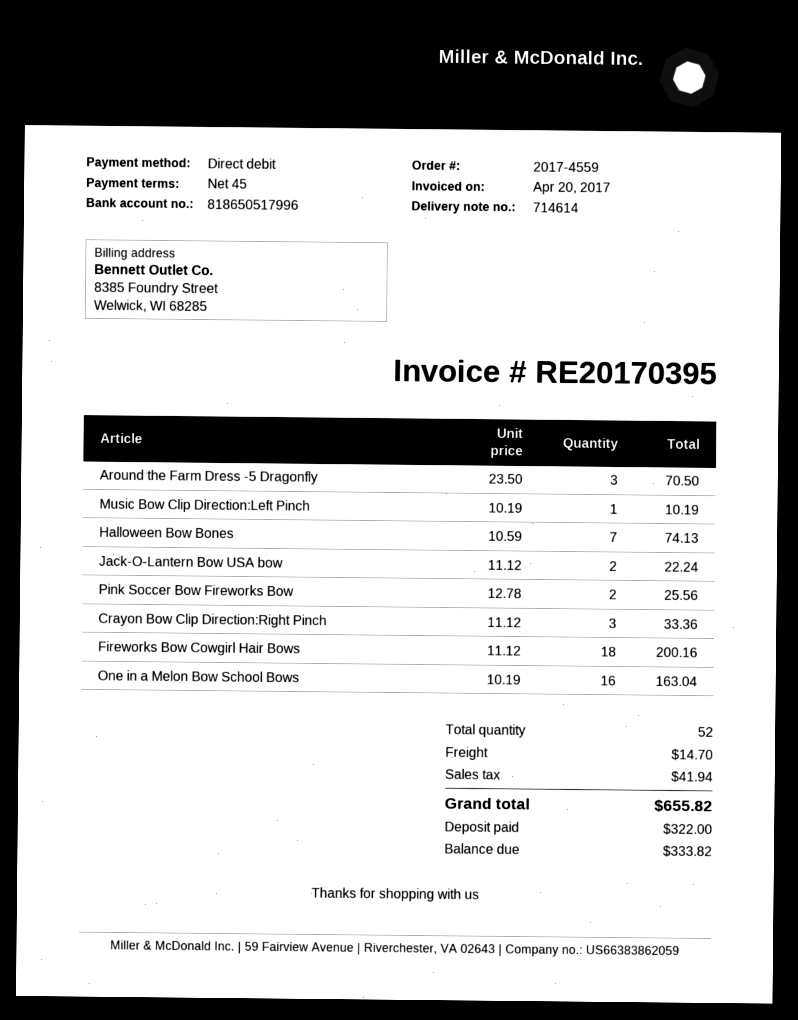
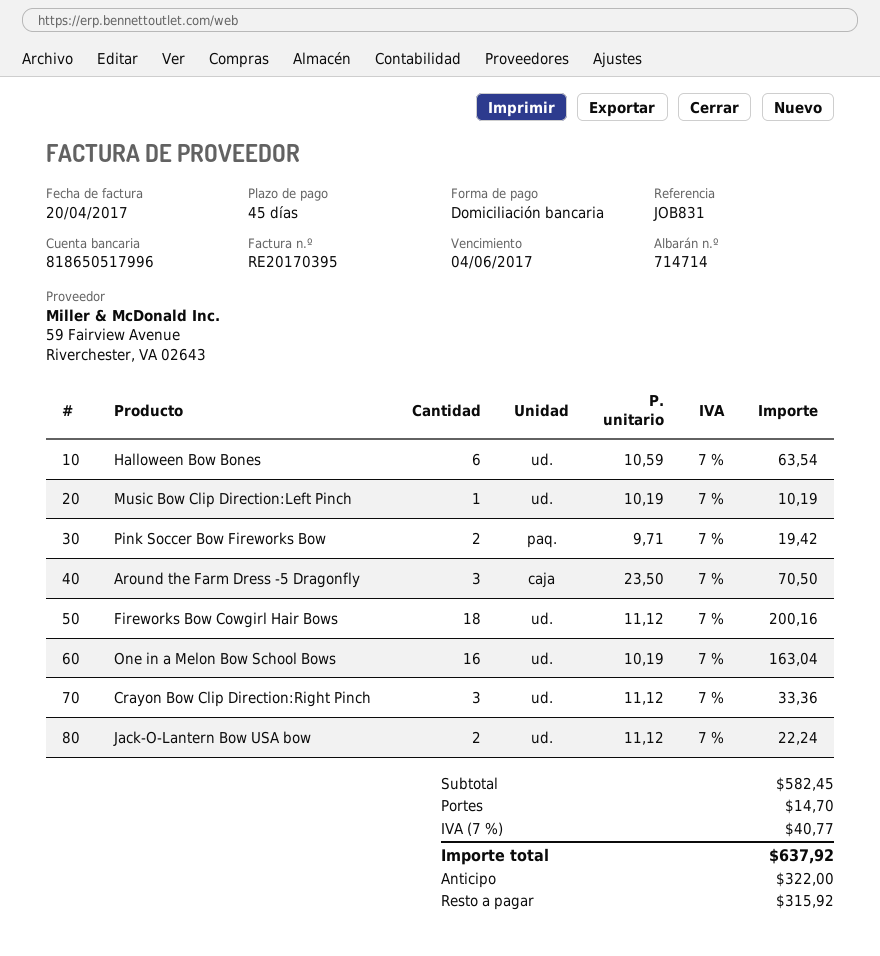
delivery note number: 714614 -> 714714
Halloween Bow Bones: 7 x 10.59 = 74.13 -> 6 x 10.59 = 63.54
Pink Soccer Bow Fireworks Bow: 2 x 12.78 = 25.56 -> 2 x 9.71 = 19.42
tax: 41.94 -> 40.77
total: 655.82 -> 637.92
balance: 333.82 -> 315.92

